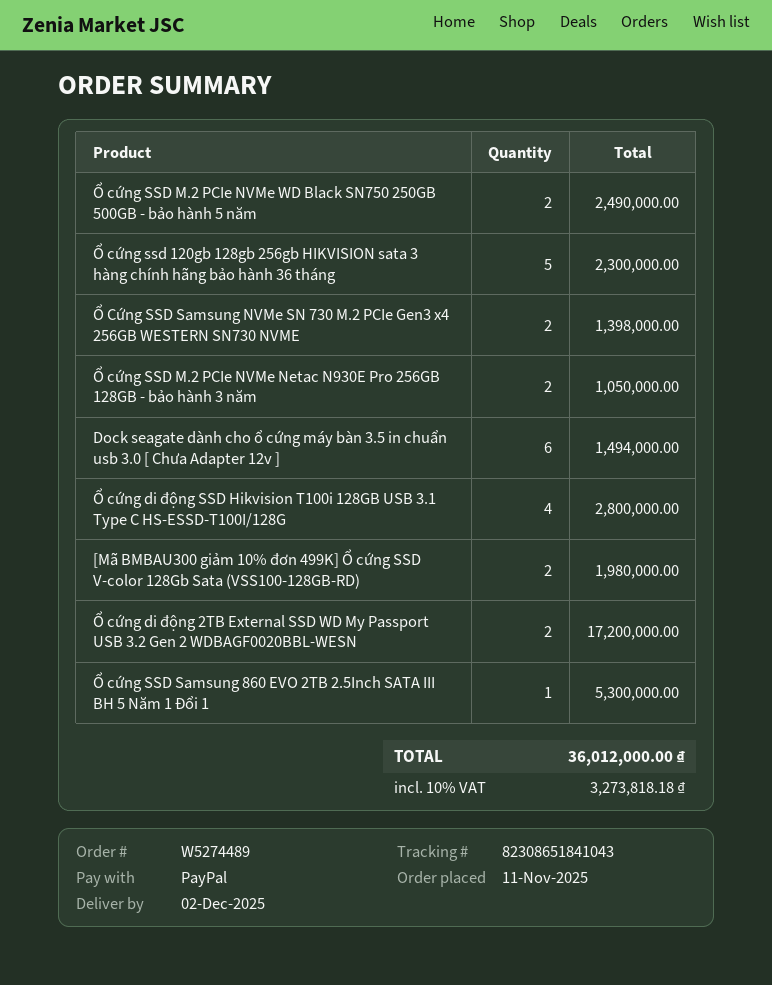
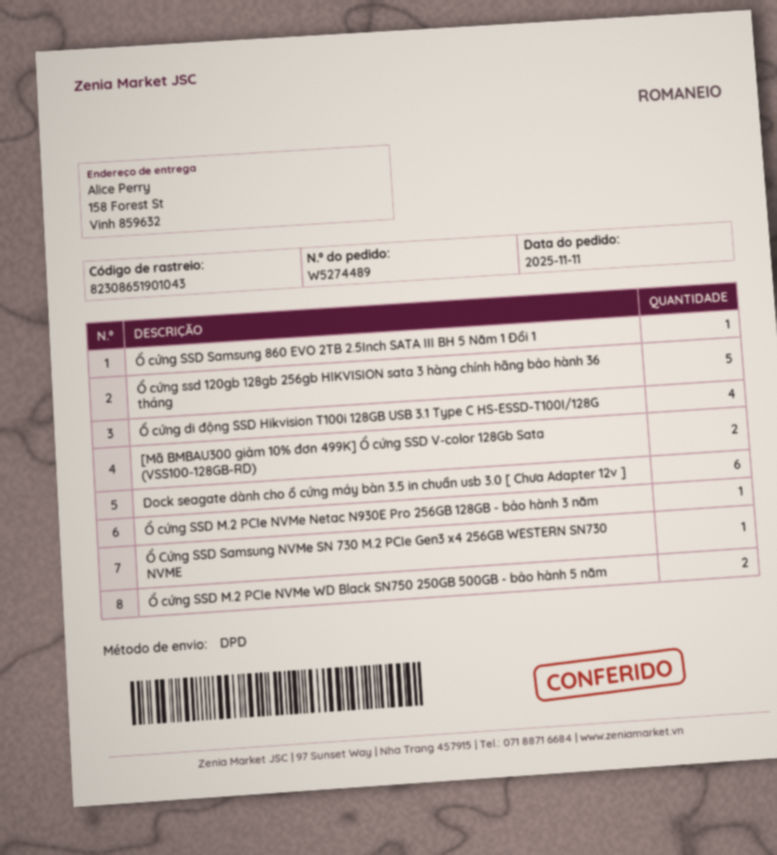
tracking number: 82308651841043 -> 82308651901043
Ổ Cứng SSD Samsung NVMe SN 730 M.2 PCIe Gen3 x4 256GB WESTERN SN730 NVME: 2 -> 1
Ổ cứng SSD M.2 PCIe NVMe Netac N930E Pro 256GB 128GB - bảo hành 3 năm: 2 -> 1
Ổ cứng di động 2TB External SSD WD My Passport USB 3.2 Gen 2 WDBAGF0020BBL-WESN: 2 -> none

